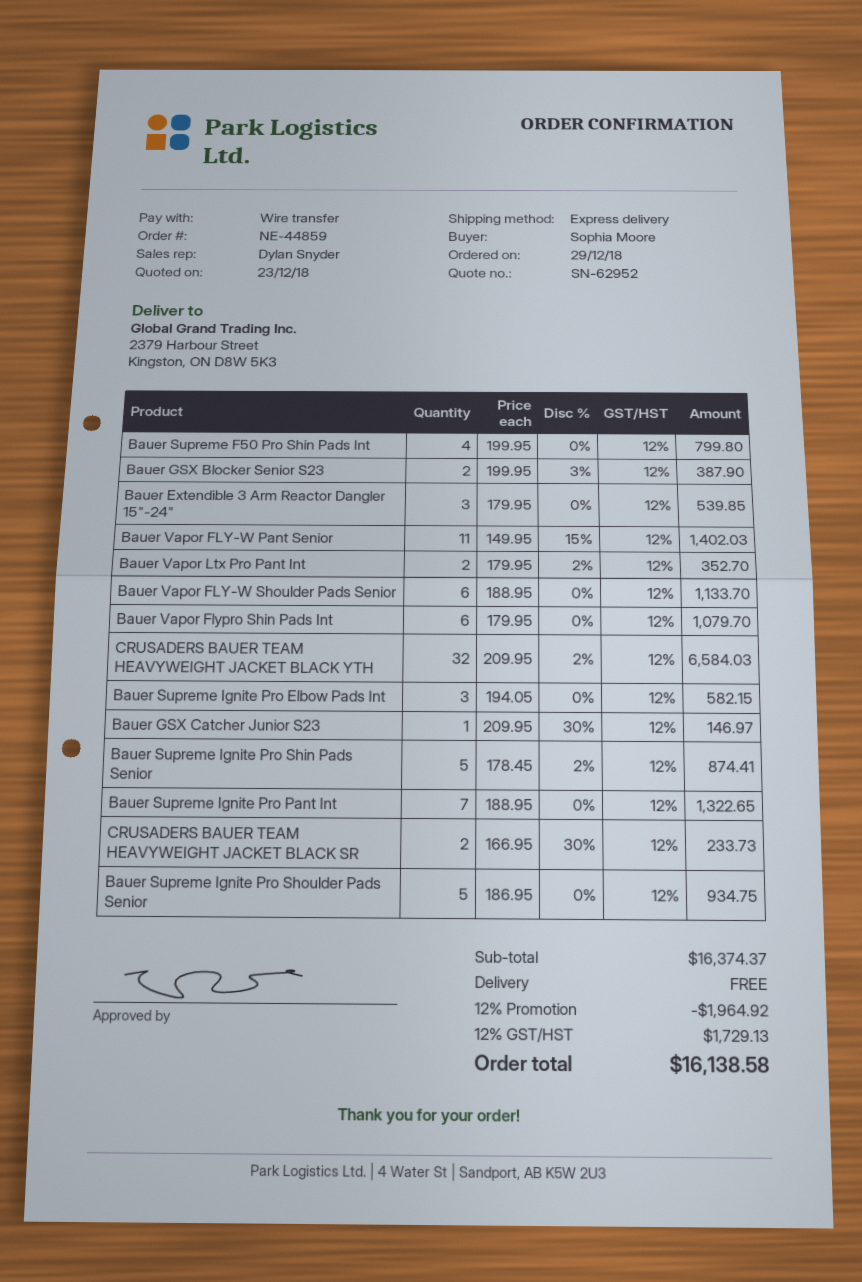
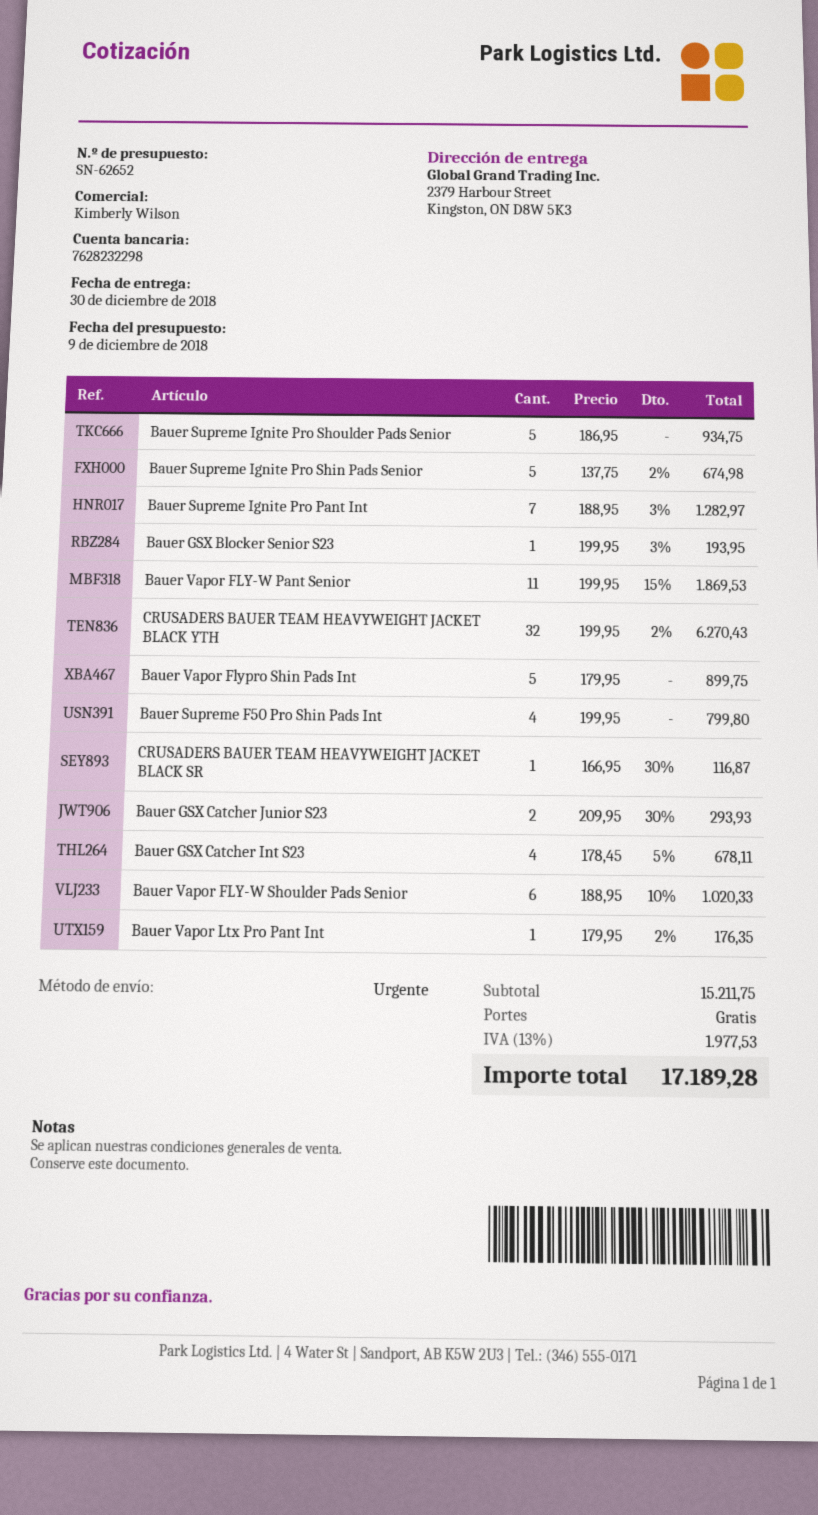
quote number: SN-62952 -> SN-62652
quote date: 2018-12-23 -> 2018-12-09
sales rep: Dylan Snyder -> Kimberly Wilson
Bauer GSX Blocker Senior S23: 2 x 199.95 - 3% = 387.90 -> 1 x 199.95 - 3% = 193.95
Bauer Extendible 3 Arm Reactor Dangler 15"-24": 3 x 179.95 = 539.85 -> none
Bauer Vapor FLY-W Pant Senior: 11 x 149.95 - 15% = 1402.03 -> 11 x 199.95 - 15% = 1869.53
Bauer Vapor Ltx Pro Pant Int: 2 x 179.95 - 2% = 352.70 -> 1 x 179.95 - 2% = 176.35
Bauer Vapor FLY-W Shoulder Pads Senior: 6 x 188.95 = 1133.70 -> 6 x 188.95 - 10% = 1020.33
Bauer Vapor Flypro Shin Pads Int: 6 x 179.95 = 1079.70 -> 5 x 179.95 = 899.75
CRUSADERS BAUER TEAM HEAVYWEIGHT JACKET BLACK YTH: 32 x 209.95 - 2% = 6584.03 -> 32 x 199.95 - 2% = 6270.43
Bauer Supreme Ignite Pro Elbow Pads Int: 3 x 194.05 = 582.15 -> none
Bauer GSX Catcher Junior S23: 1 x 209.95 - 30% = 146.97 -> 2 x 209.95 - 30% = 293.93
Bauer Supreme Ignite Pro Shin Pads Senior: 5 x 178.45 - 2% = 874.41 -> 5 x 137.75 - 2% = 674.98
Bauer Supreme Ignite Pro Pant Int: 7 x 188.95 = 1322.65 -> 7 x 188.95 - 3% = 1282.97
CRUSADERS BAUER TEAM HEAVYWEIGHT JACKET BLACK SR: 2 x 166.95 - 30% = 233.73 -> 1 x 166.95 - 30% = 116.87
Bauer GSX Catcher Int S23: none -> 4 x 178.45 - 5% = 678.11
subtotal: 16374.37 -> 15211.75
discount: 12% = 1964.92 -> none
tax: 12% = 1729.13 -> 13% = 1977.53
total: 16138.58 -> 17189.28

